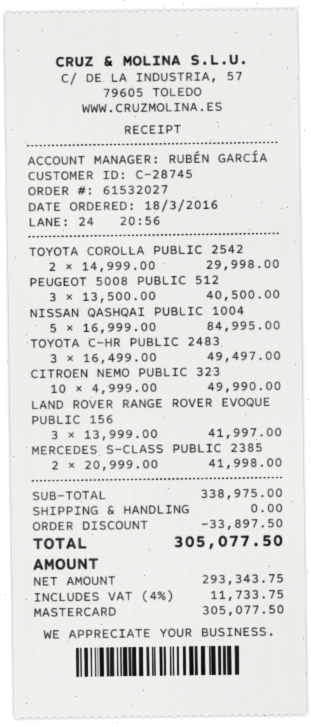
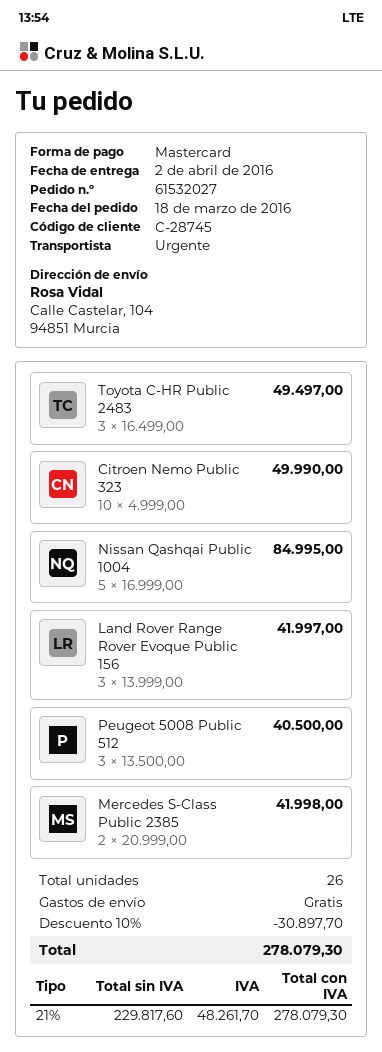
TOYOTA COROLLA PUBLIC 2542: 2 x 14999.00 = 29998.00 -> none
discount: 33897.50 -> 30897.70
net: 293343.75 -> 229817.60
tax: 4% = 11733.75 -> 21% = 48261.70
total: 305077.50 -> 278079.30

